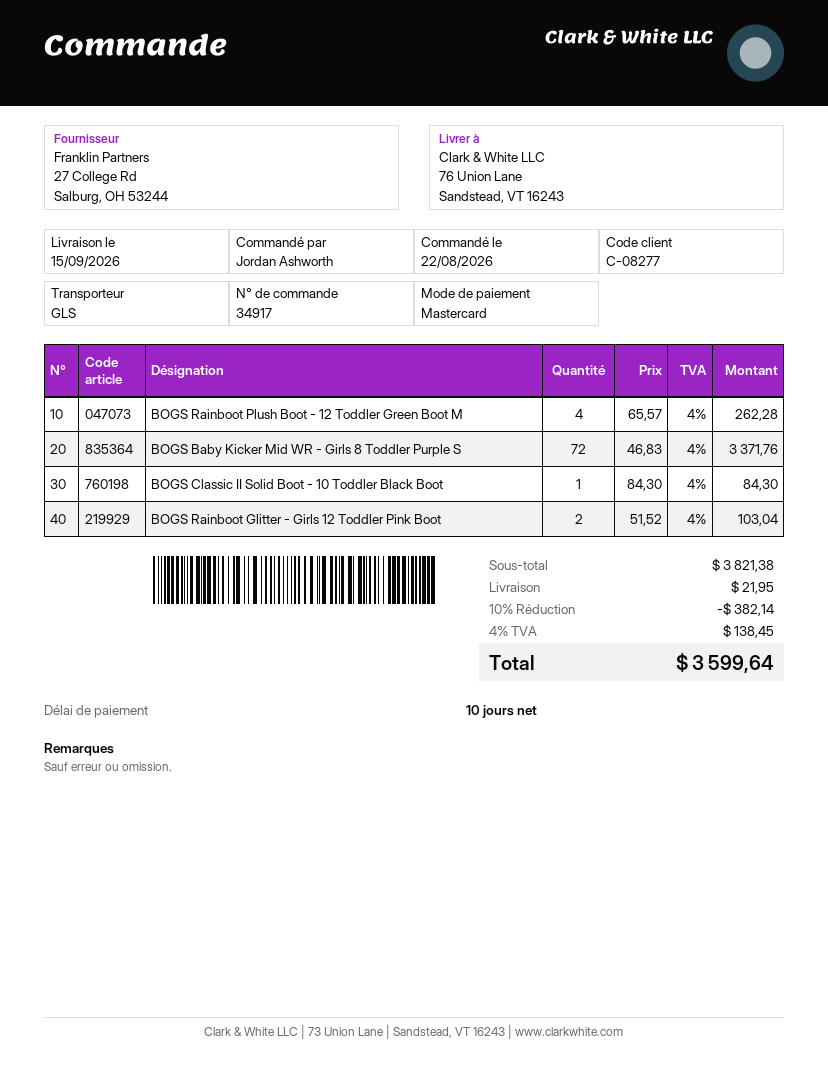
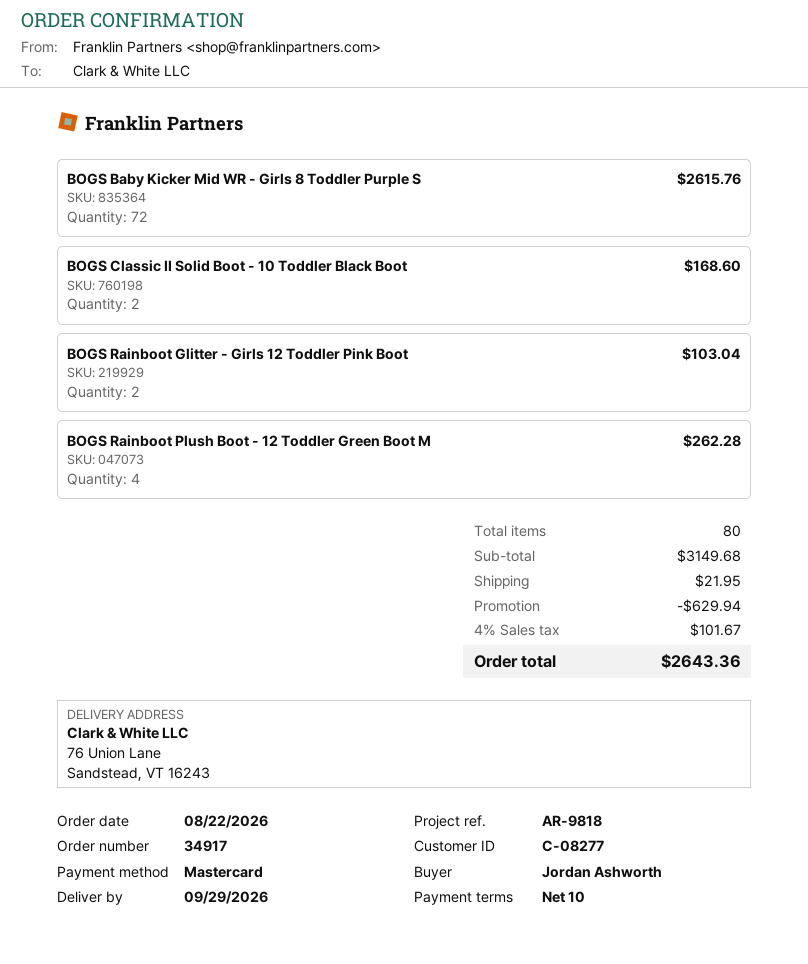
delivery date: 2026-09-15 -> 2026-09-29
BOGS Baby Kicker Mid WR - Girls 8 Toddler Purple S: 72 for 3371.76 -> 72 for 2615.76
BOGS Classic II Solid Boot - 10 Toddler Black Boot: 1 for 84.30 -> 2 for 168.60
subtotal: 3821.38 -> 3149.68
discount: 382.14 -> 629.94
tax: 4% = 138.45 -> 4% = 101.67
total: 3599.64 -> 2643.36

